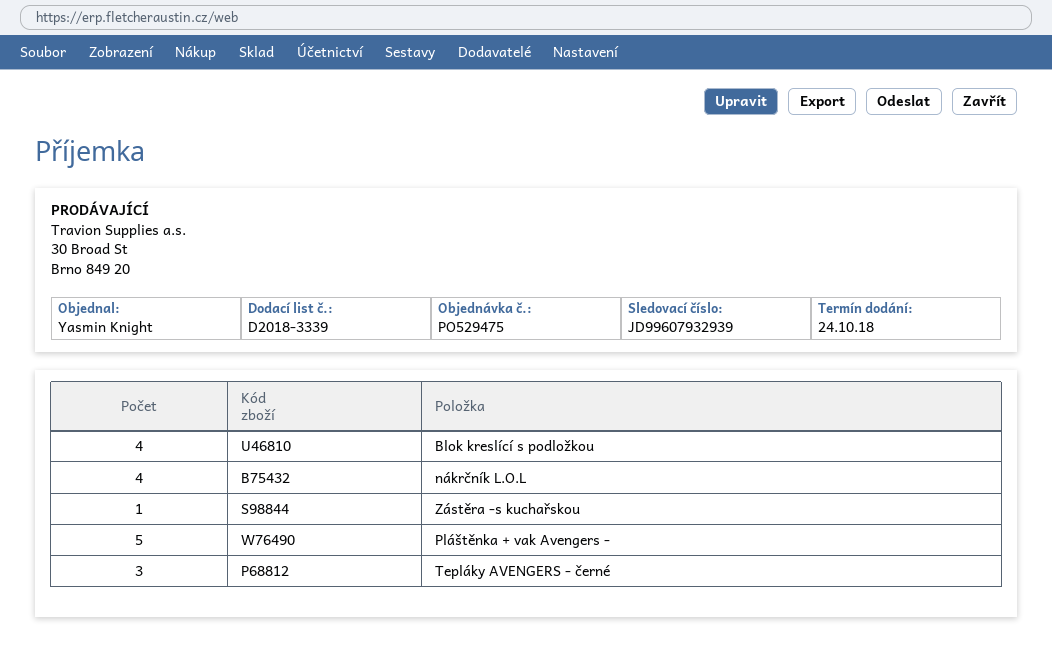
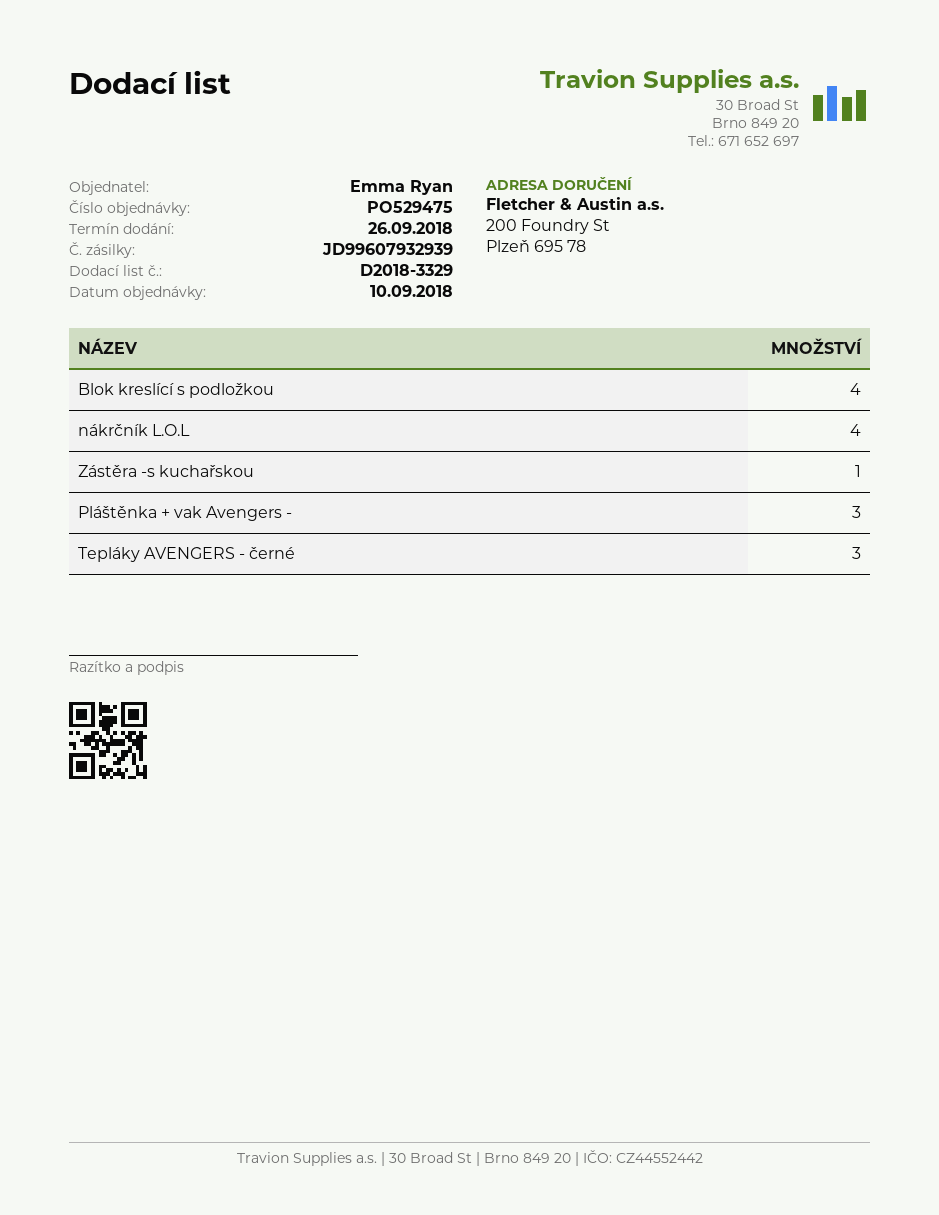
delivery note number: D2018-3339 -> D2018-3329
delivery date: 2018-10-24 -> 2018-09-26
ordered by: Yasmin Knight -> Emma Ryan
Pláštěnka + vak Avengers -: 5 -> 3

